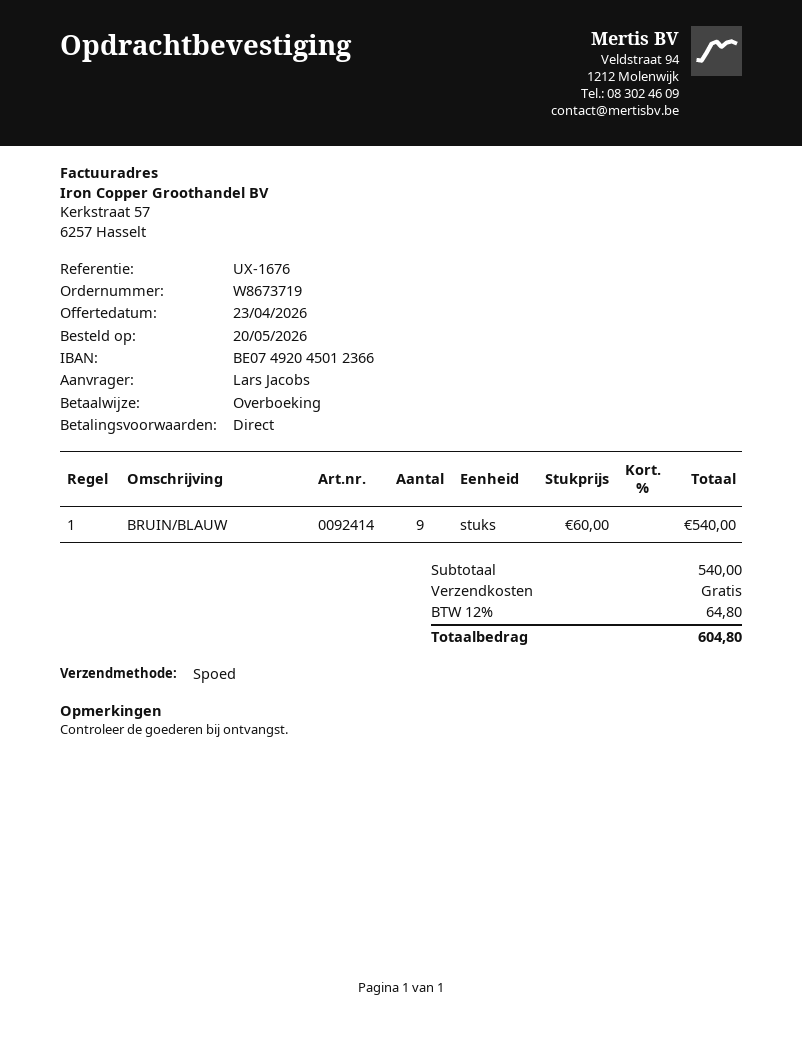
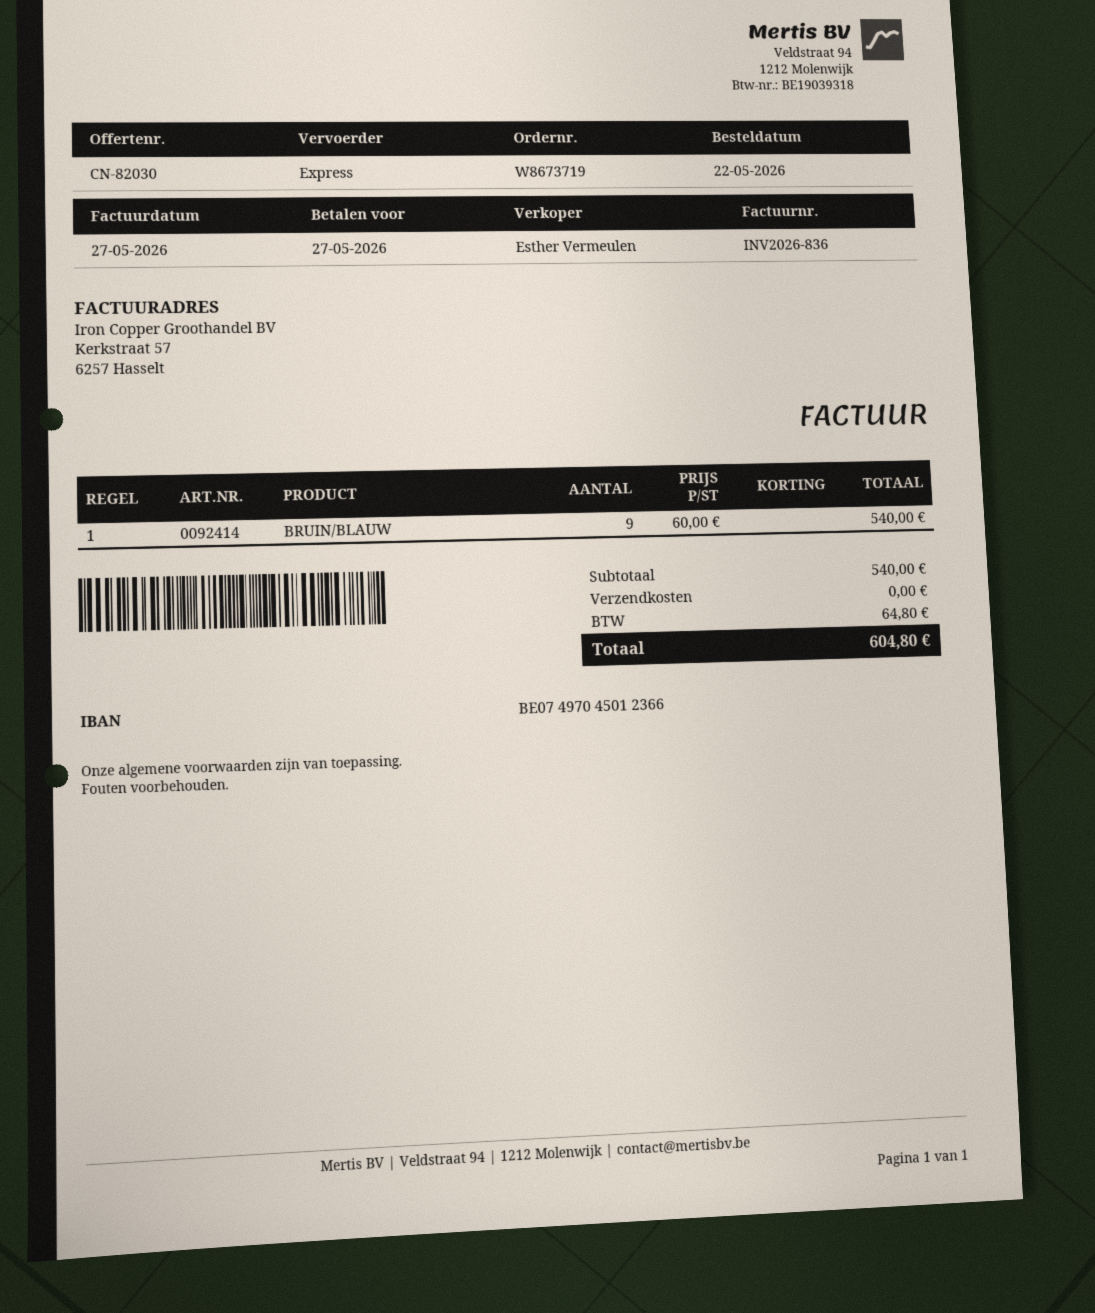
order date: 2026-05-20 -> 2026-05-22
bank account: BE07492045012366 -> BE07497045012366

